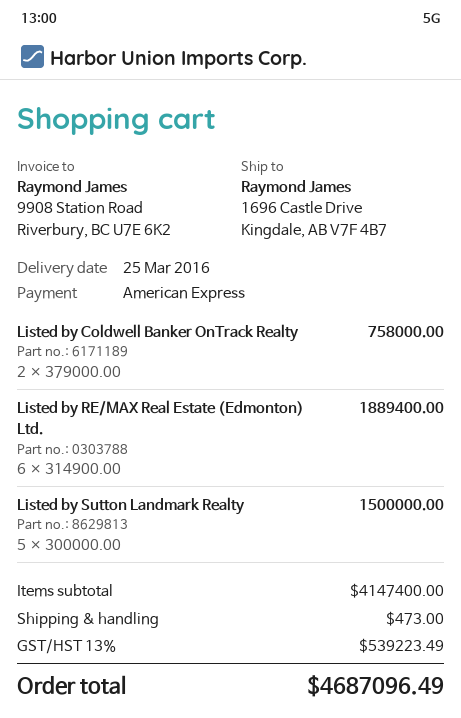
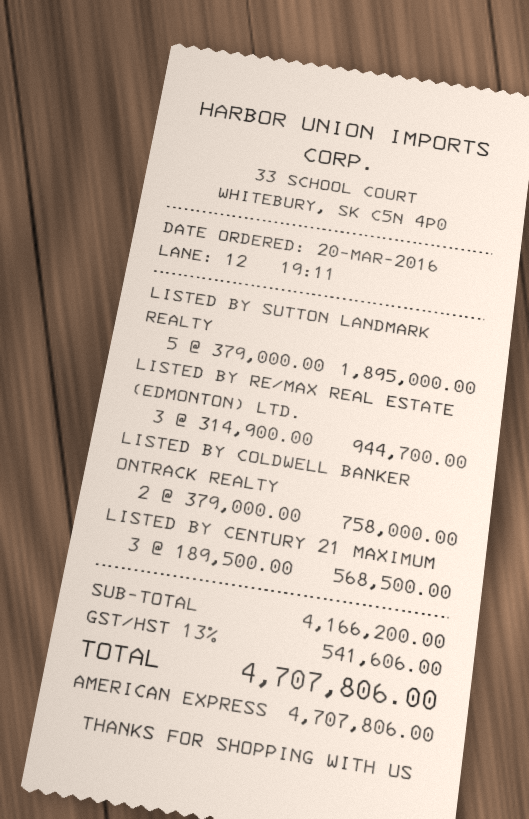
Listed by RE/MAX Real Estate (Edmonton) Ltd.: 6 x 314900.00 = 1889400.00 -> 3 x 314900.00 = 944700.00
Listed by Sutton Landmark Realty: 5 x 300000.00 = 1500000.00 -> 5 x 379000.00 = 1895000.00
LISTED BY CENTURY 21 MAXIMUM: none -> 3 x 189500.00 = 568500.00
subtotal: 4147400.00 -> 4166200.00
shipping: 473.00 -> none
tax: 13% = 539223.49 -> 13% = 541606.00
total: 4687096.49 -> 4707806.00

